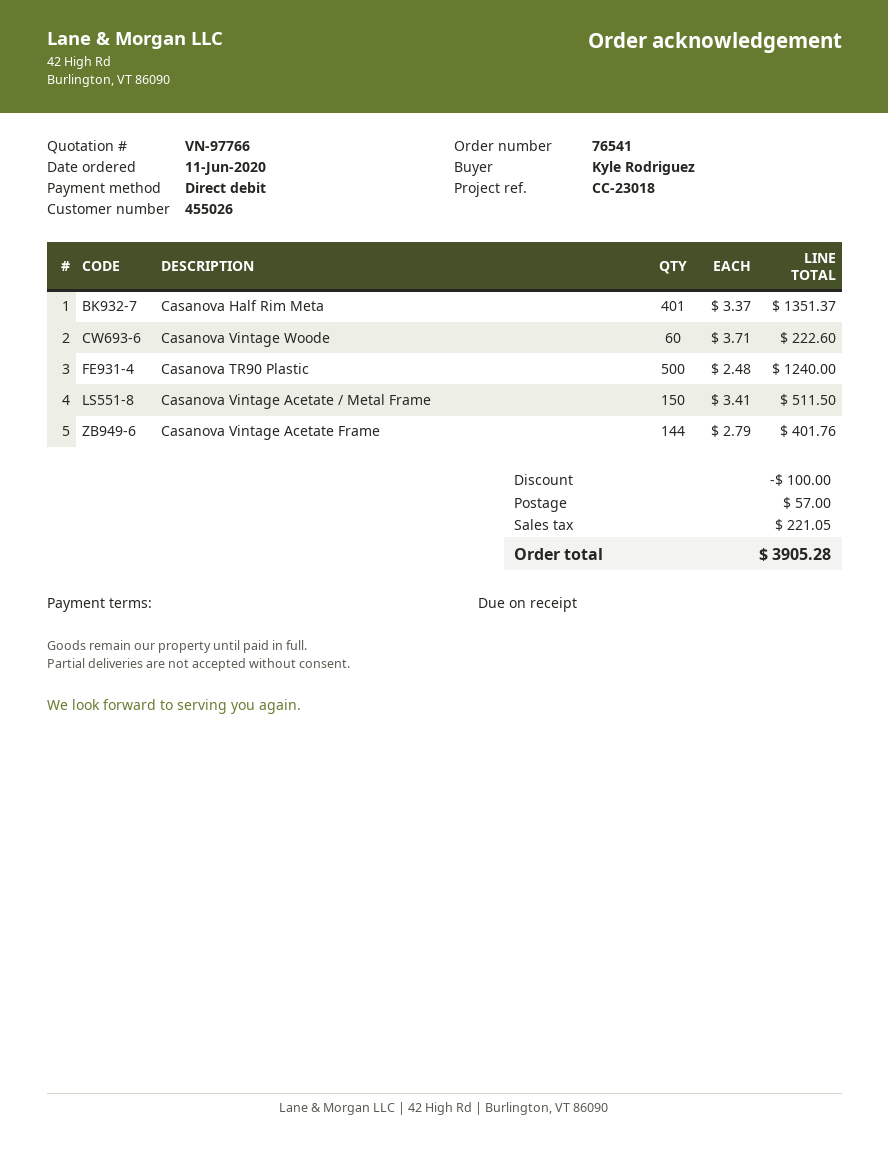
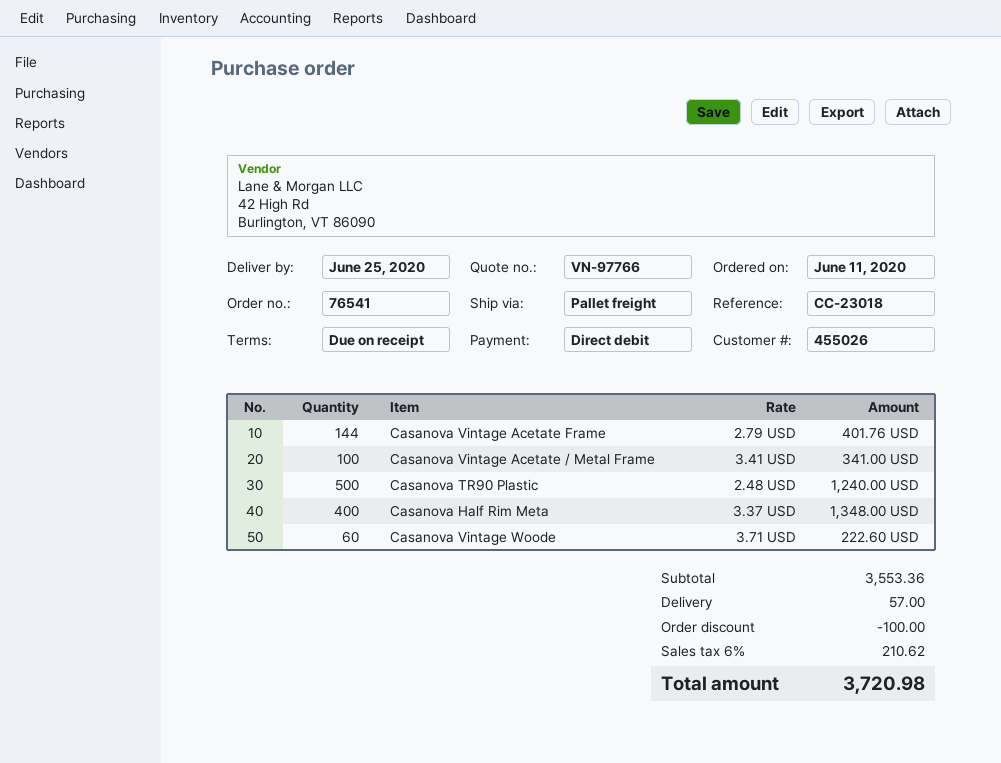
Casanova Half Rim Meta: 401 x 3.37 = 1351.37 -> 400 x 3.37 = 1348.00
Casanova Vintage Acetate / Metal Frame: 150 x 3.41 = 511.50 -> 100 x 3.41 = 341.00
tax: 221.05 -> 210.62
total: 3905.28 -> 3720.98

